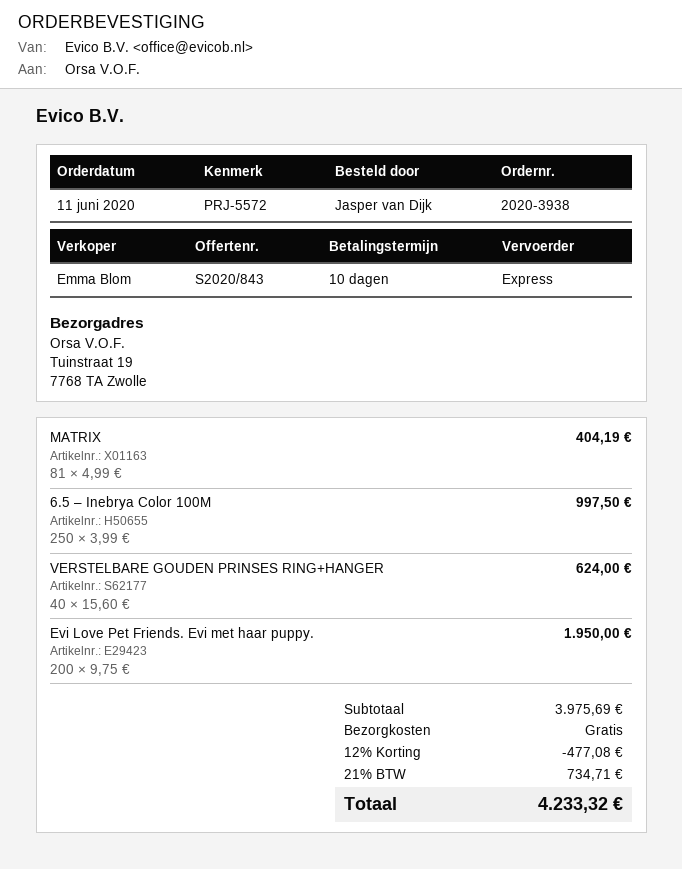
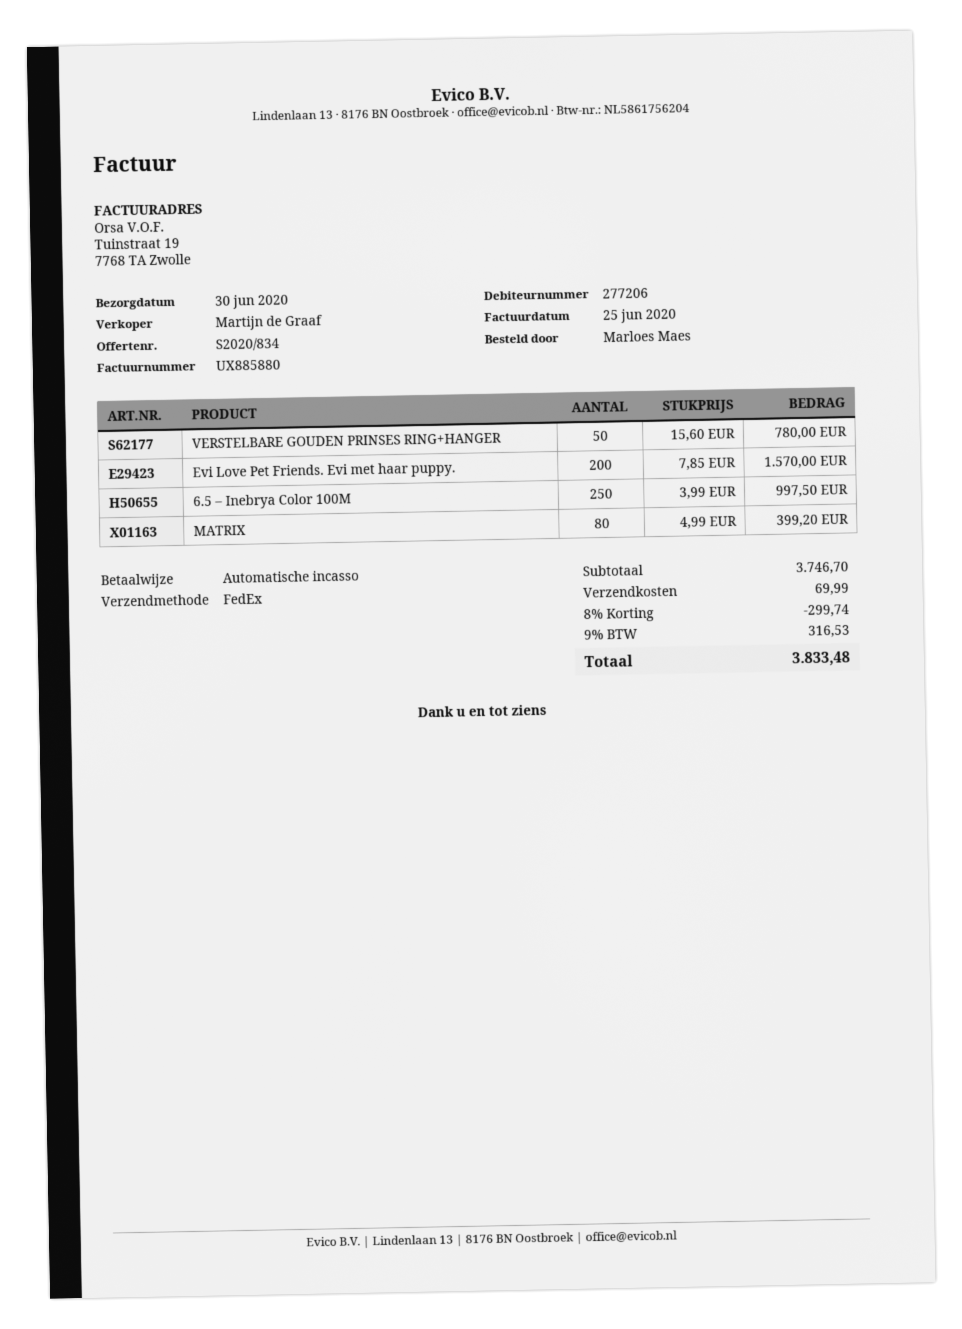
quote number: S2020/843 -> S2020/834
ordered by: Jasper van Dijk -> Marloes Maes
sales rep: Emma Blom -> Martijn de Graaf
shipping method: express -> FedEx
MATRIX: 81 x 4.99 = 404.19 -> 80 x 4.99 = 399.20
VERSTELBARE GOUDEN PRINSES RING+HANGER: 40 x 15.60 = 624.00 -> 50 x 15.60 = 780.00
Evi Love Pet Friends. Evi met haar puppy.: 200 x 9.75 = 1950.00 -> 200 x 7.85 = 1570.00
subtotal: 3975.69 -> 3746.70
discount: 12% = 477.08 -> 8% = 299.74
shipping: 0.00 -> 69.99
tax: 21% = 734.71 -> 9% = 316.53
total: 4233.32 -> 3833.48

